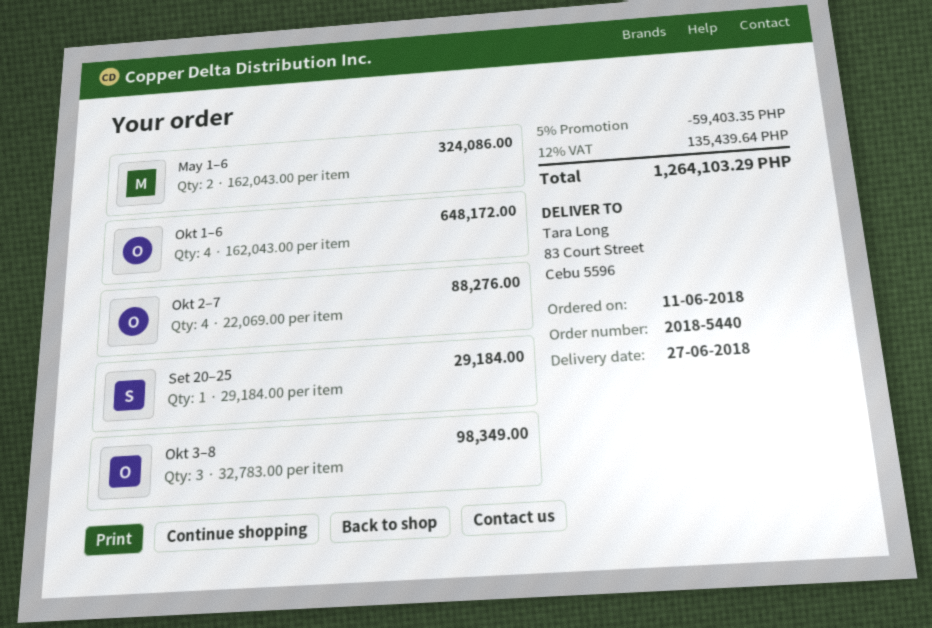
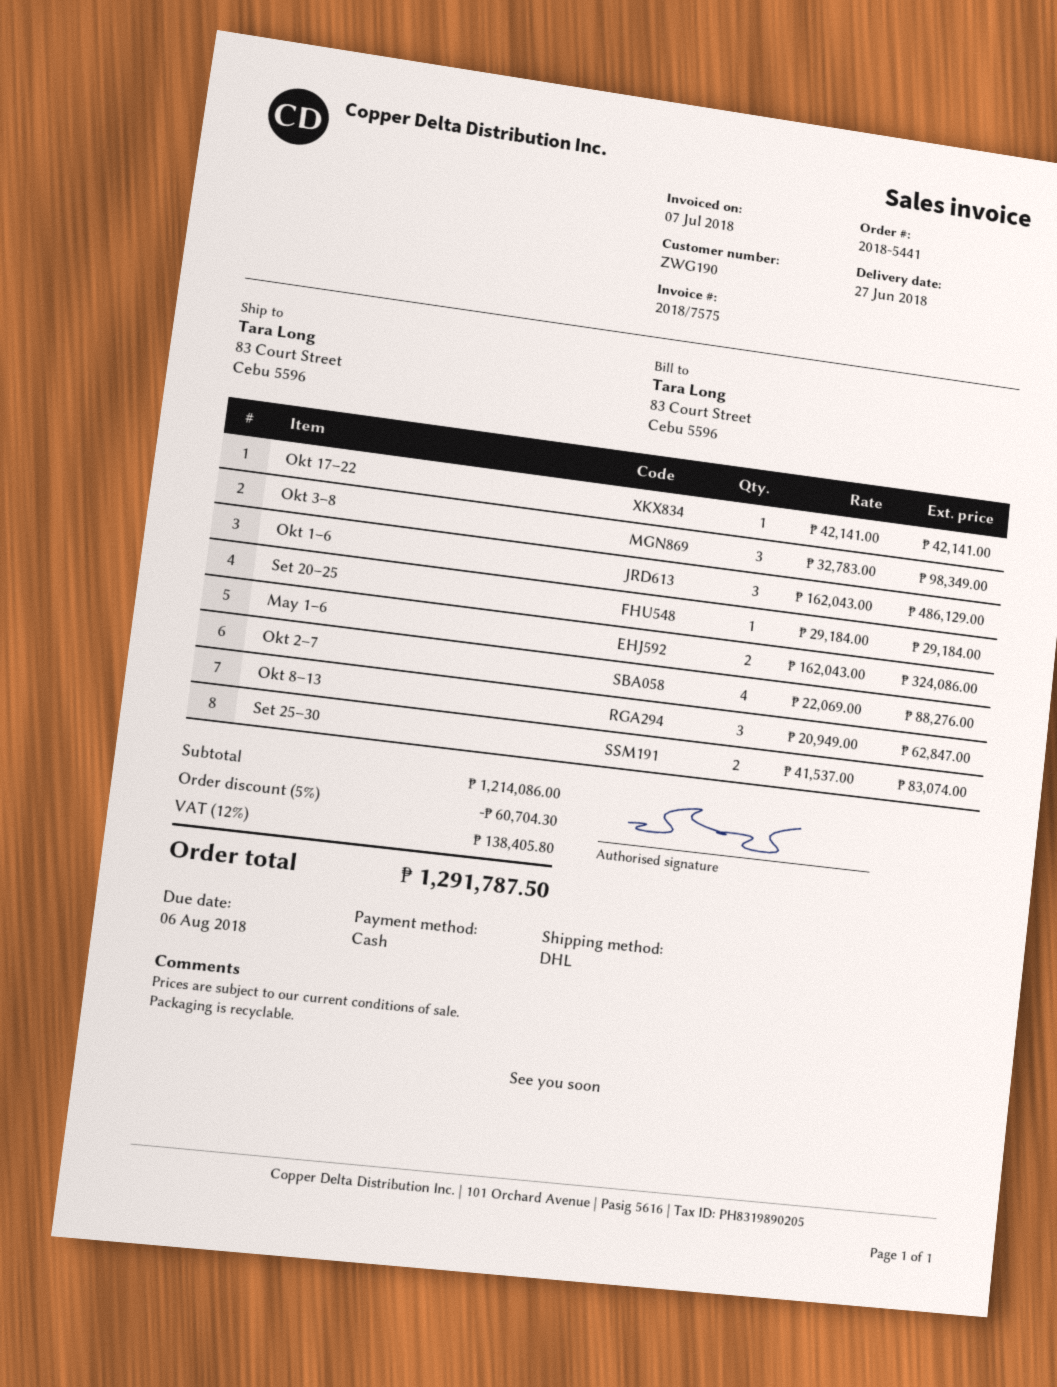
order number: 2018-5440 -> 2018-5441
Okt 1–6: 4 x 162043.00 = 648172.00 -> 3 x 162043.00 = 486129.00
Okt 17–22: none -> 1 x 42141.00 = 42141.00
Okt 8–13: none -> 3 x 20949.00 = 62847.00
Set 25–30: none -> 2 x 41537.00 = 83074.00
discount: 5% = 59403.35 -> 5% = 60704.30
tax: 12% = 135439.64 -> 12% = 138405.80
total: 1264103.29 -> 1291787.50

